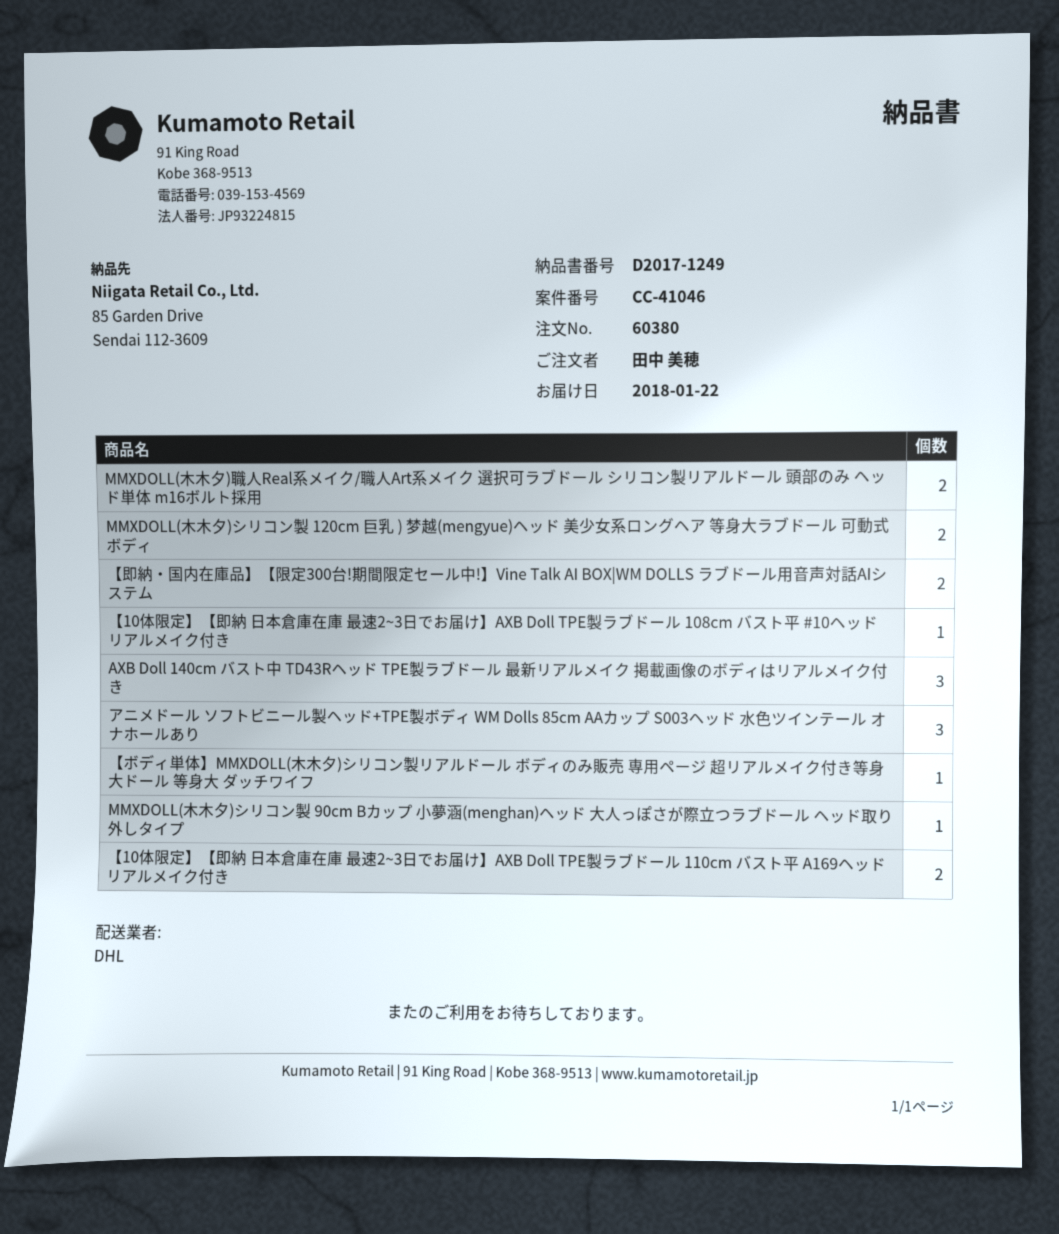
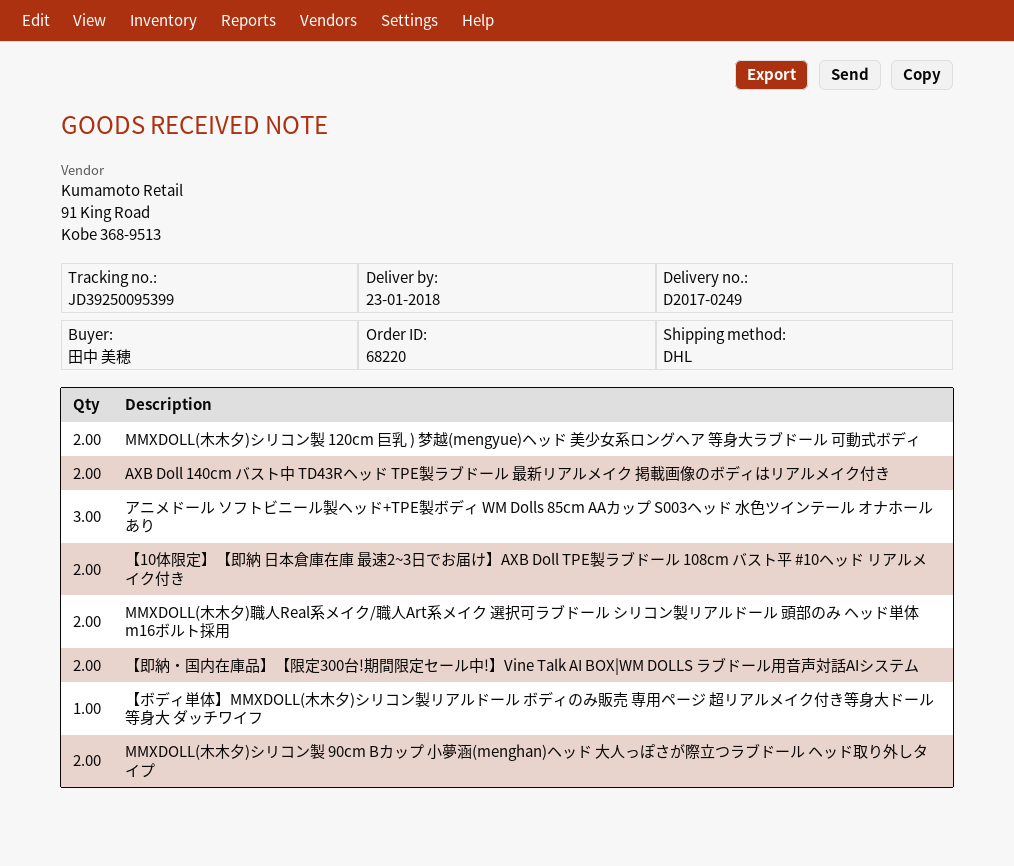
order number: 60380 -> 68220
delivery note number: D2017-1249 -> D2017-0249
delivery date: 2018-01-22 -> 2018-01-23
【10体限定】【即納 日本倉庫在庫 最速2~3日でお届け】AXB Doll TPE製ラブドール 108cm バスト平 #10ヘッド リアルメイク付き: 1 -> 2
AXB Doll 140cm バスト中 TD43Rヘッド TPE製ラブドール 最新リアルメイク 掲載画像のボディはリアルメイク付き: 3 -> 2
MMXDOLL(木木夕)シリコン製 90cm Bカップ 小夢涵(menghan)ヘッド 大人っぽさが際立つラブドール ヘッド取り外しタイプ: 1 -> 2
【10体限定】【即納 日本倉庫在庫 最速2~3日でお届け】AXB Doll TPE製ラブドール 110cm バスト平 A169ヘッド リアルメイク付き: 2 -> none

